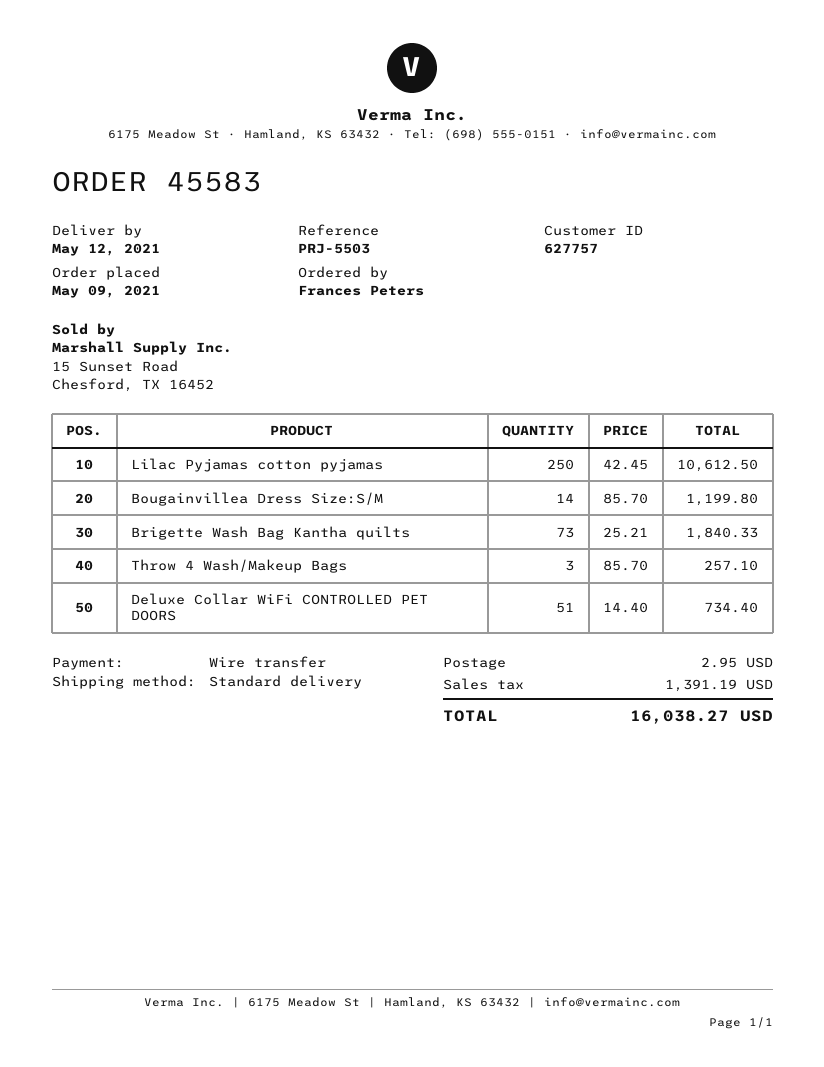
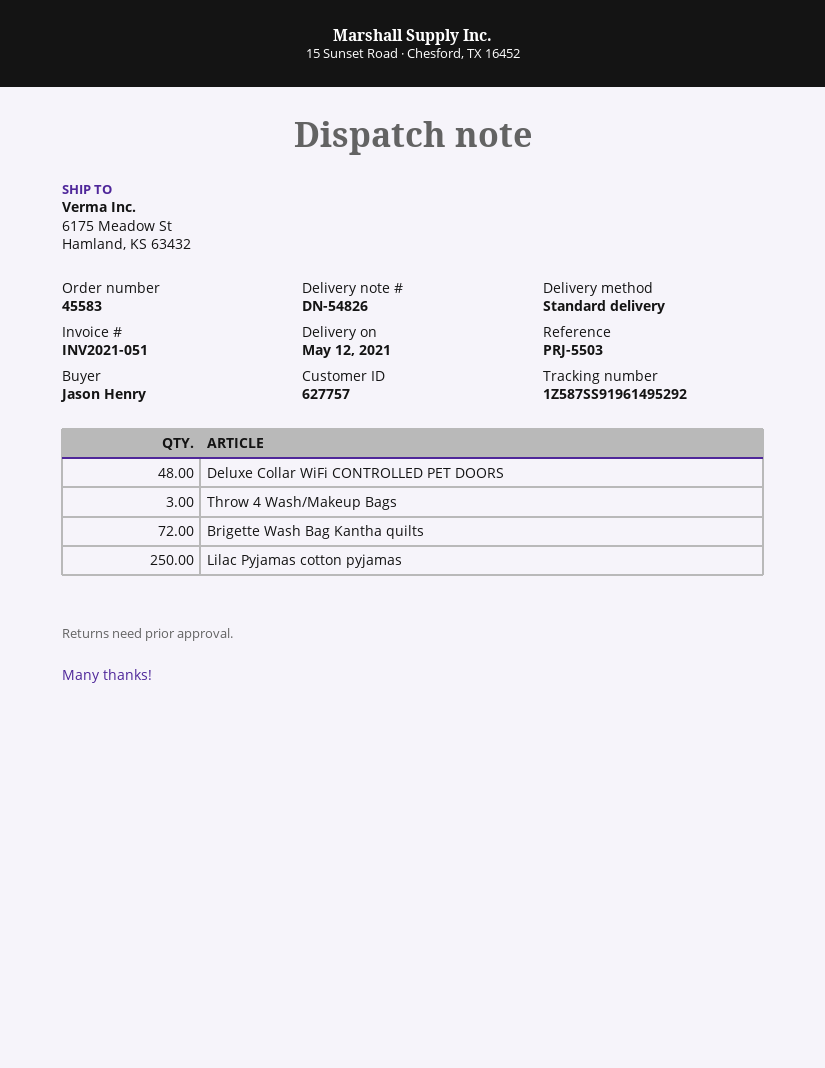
ordered by: Frances Peters -> Jason Henry
Bougainvillea Dress Size:S/M: 14 -> none
Brigette Wash Bag Kantha quilts: 73 -> 72
Deluxe Collar WiFi CONTROLLED PET DOORS: 51 -> 48

